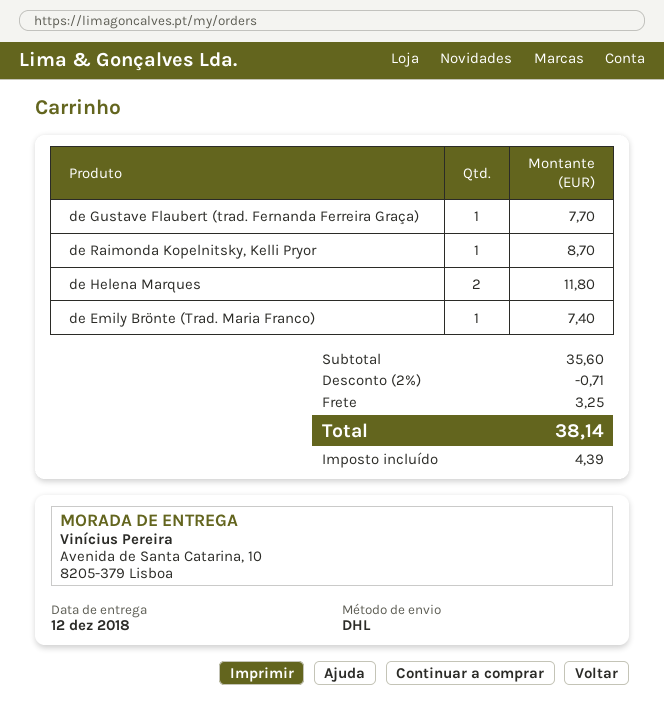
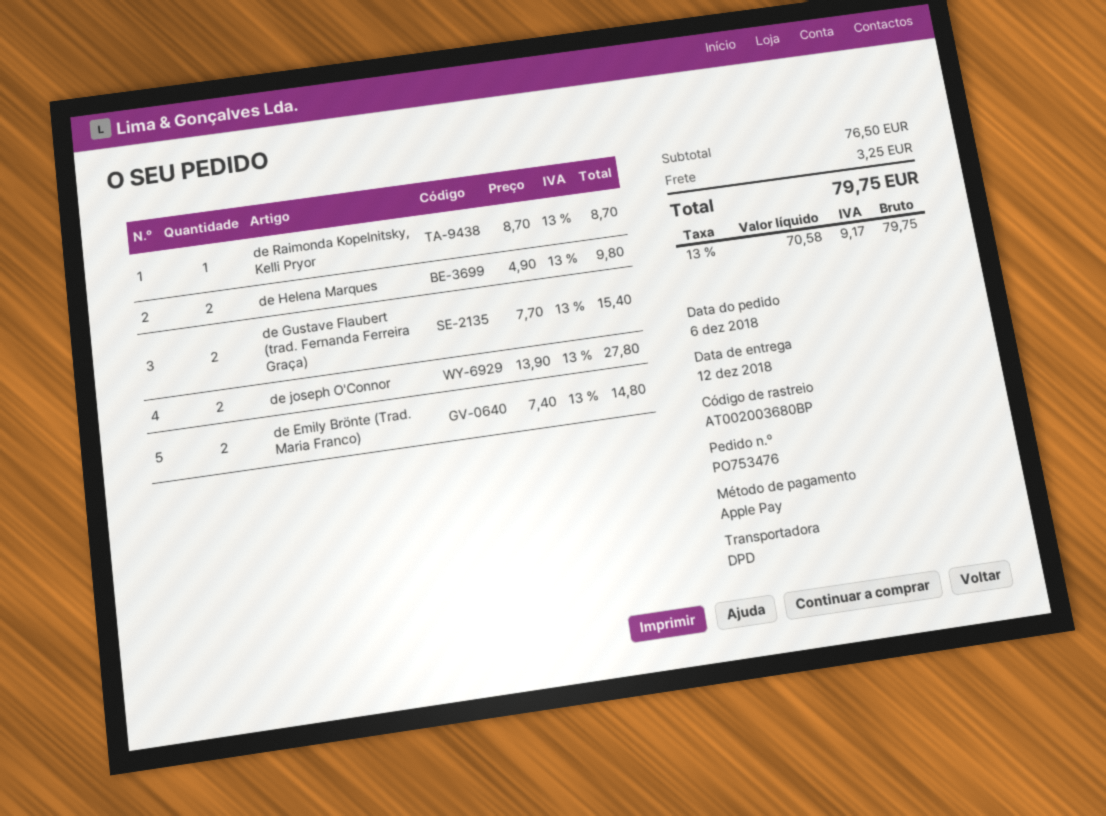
shipping method: DHL -> DPD
de Gustave Flaubert (trad. Fernanda Ferreira Graça): 1 for 7.70 -> 2 for 15.40
de Helena Marques: 2 for 11.80 -> 2 for 9.80
de Emily Brönte (Trad. Maria Franco): 1 for 7.40 -> 2 for 14.80
de joseph O'Connor: none -> 2 for 27.80
subtotal: 35.60 -> 76.50
discount: 2% = 0.71 -> none
tax: 4.39 -> 9.17
total: 38.14 -> 79.75

